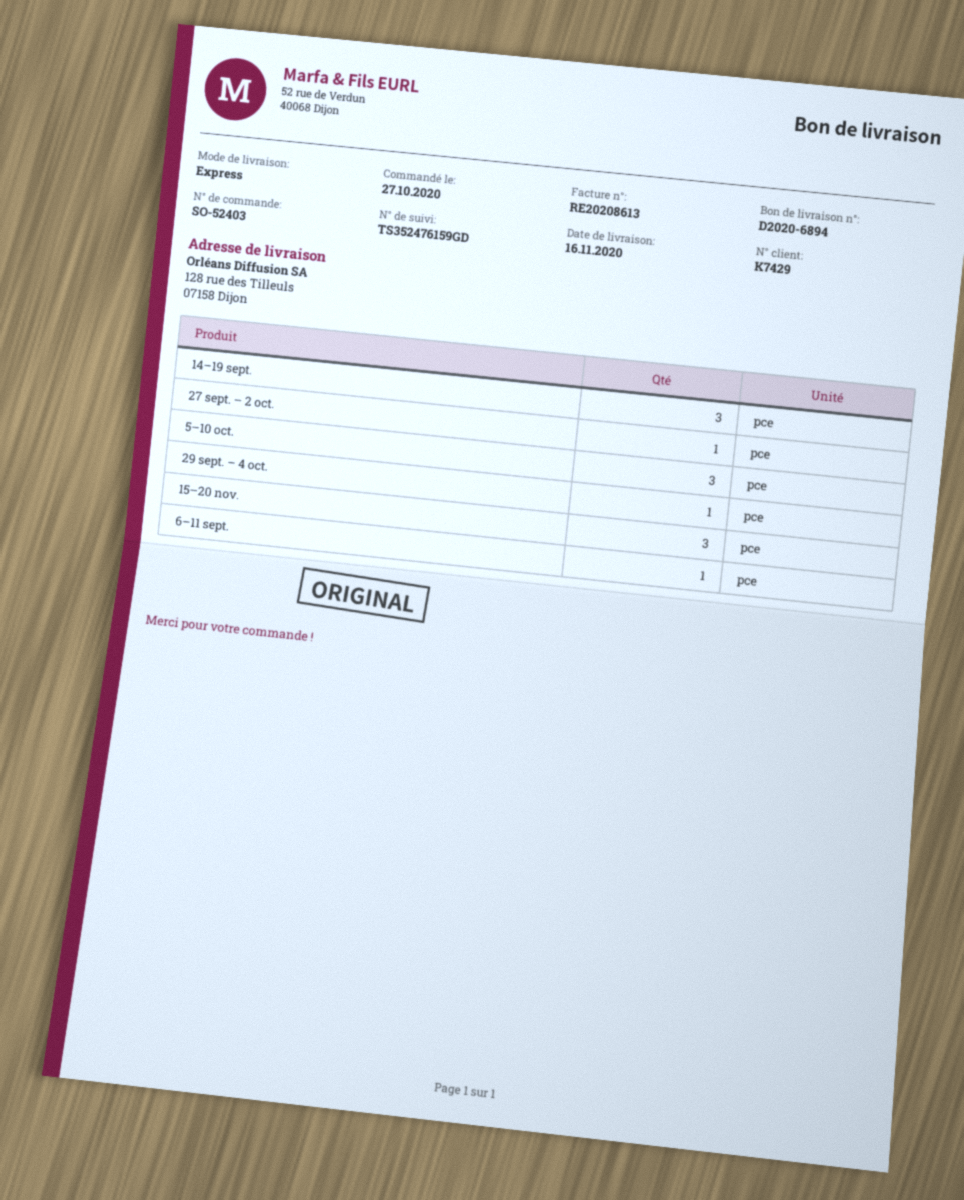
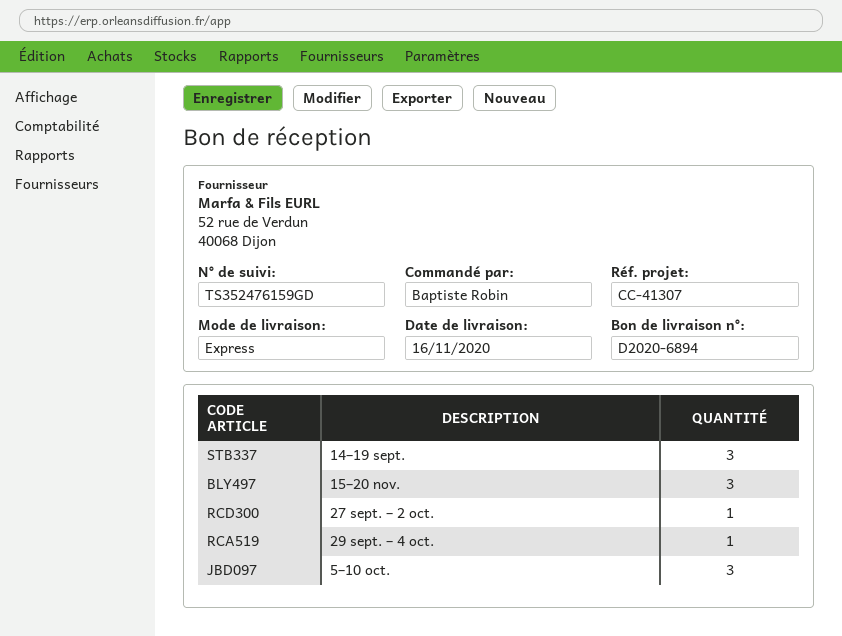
6–11 sept.: 1 -> none

